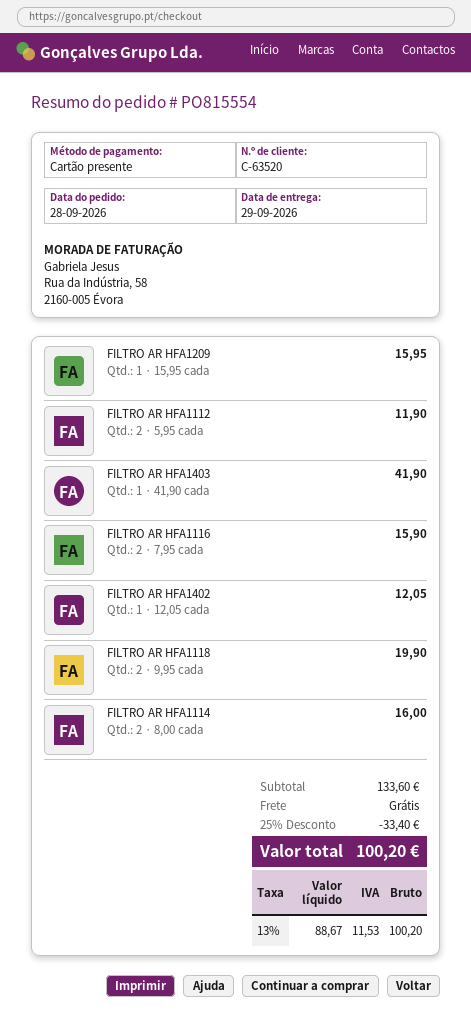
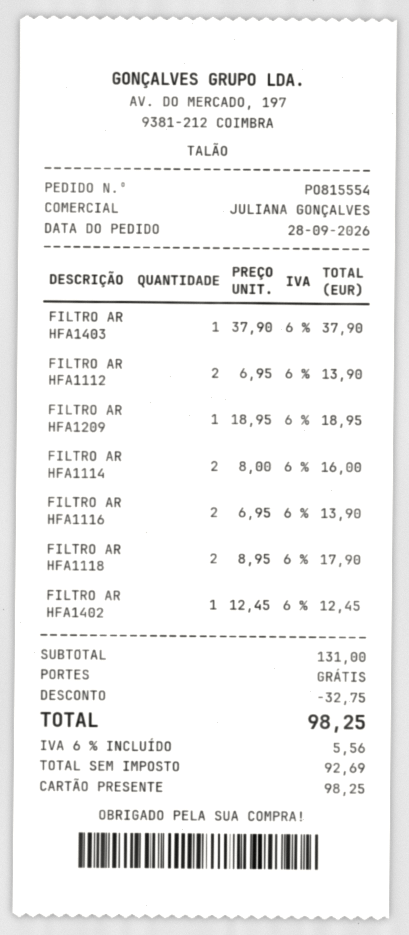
FILTRO AR HFA1209: 1 x 15.95 = 15.95 -> 1 x 18.95 = 18.95
FILTRO AR HFA1112: 2 x 5.95 = 11.90 -> 2 x 6.95 = 13.90
FILTRO AR HFA1403: 1 x 41.90 = 41.90 -> 1 x 37.90 = 37.90
FILTRO AR HFA1116: 2 x 7.95 = 15.90 -> 2 x 6.95 = 13.90
FILTRO AR HFA1402: 1 x 12.05 = 12.05 -> 1 x 12.45 = 12.45
FILTRO AR HFA1118: 2 x 9.95 = 19.90 -> 2 x 8.95 = 17.90
subtotal: 133.60 -> 131.00
discount: 33.40 -> 32.75
net: 88.67 -> 92.69
tax: 13% = 11.53 -> 6% = 5.56
total: 100.20 -> 98.25

